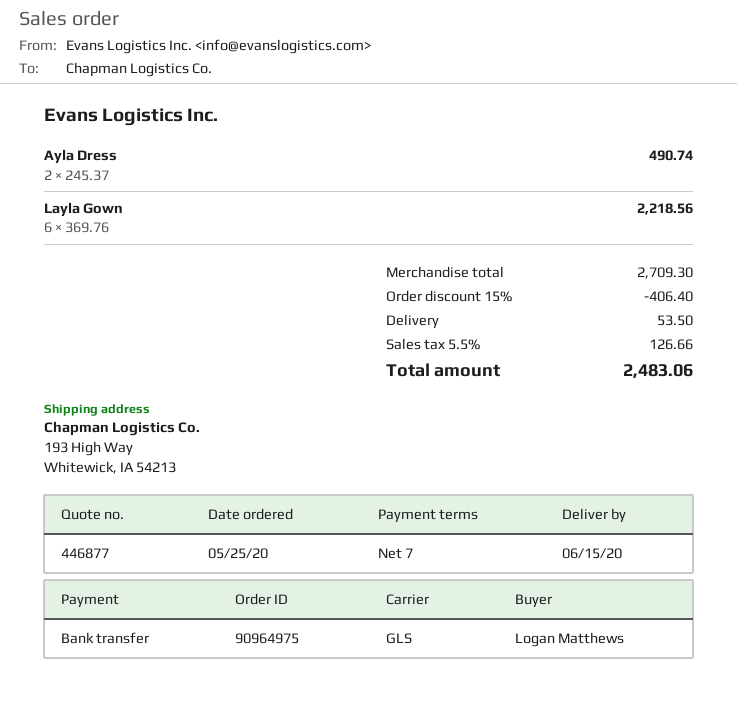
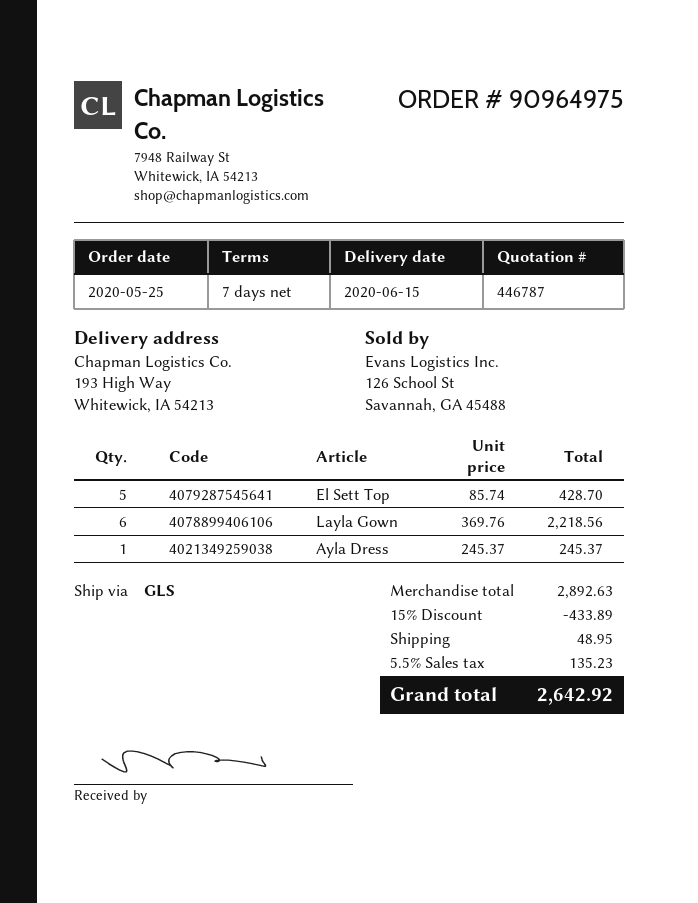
quote number: 446877 -> 446787
Ayla Dress: 2 x 245.37 = 490.74 -> 1 x 245.37 = 245.37
El Sett Top: none -> 5 x 85.74 = 428.70
subtotal: 2709.30 -> 2892.63
discount: 15% = 406.40 -> 15% = 433.89
shipping: 53.50 -> 48.95
tax: 5.5% = 126.66 -> 5.5% = 135.23
total: 2483.06 -> 2642.92

